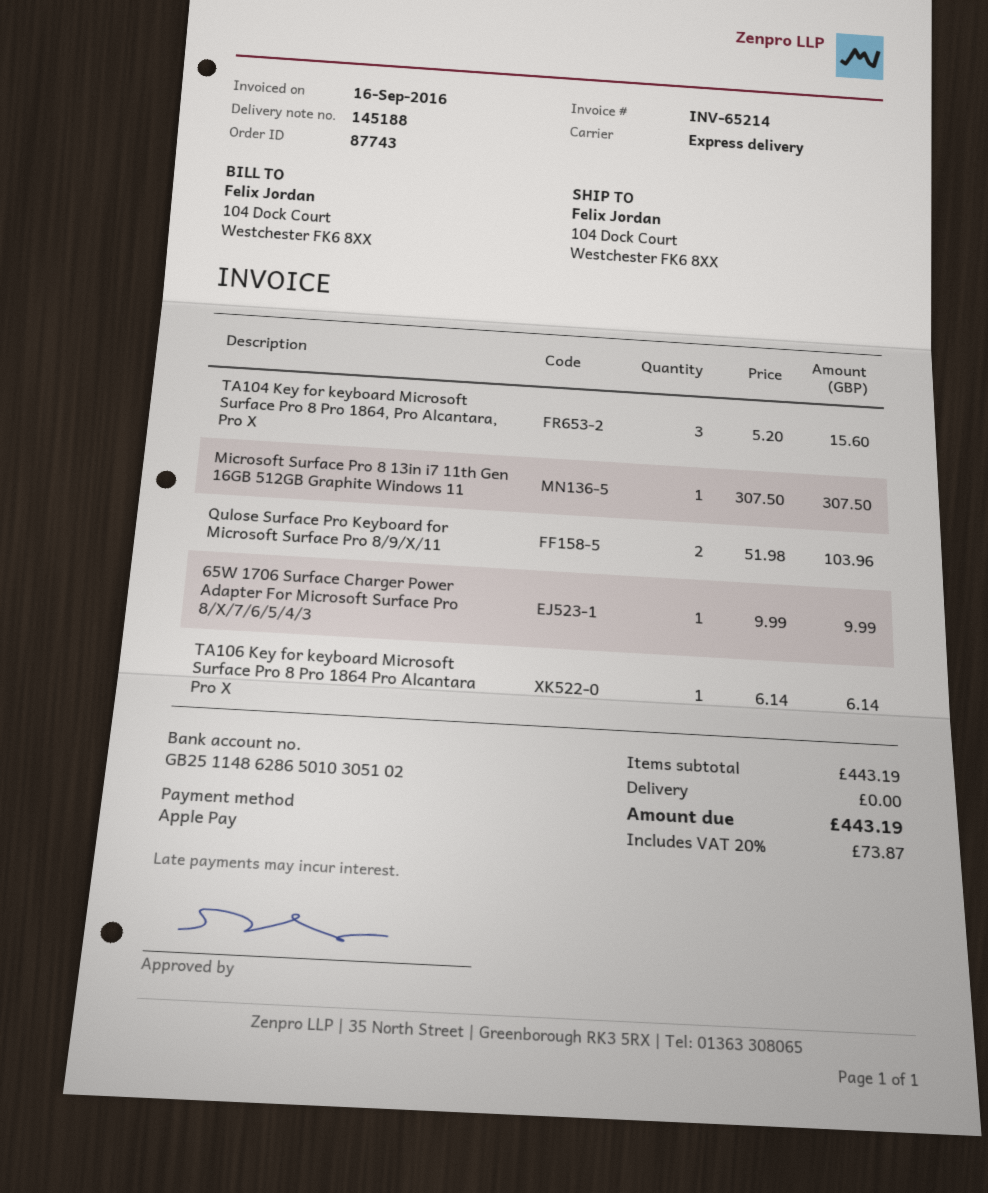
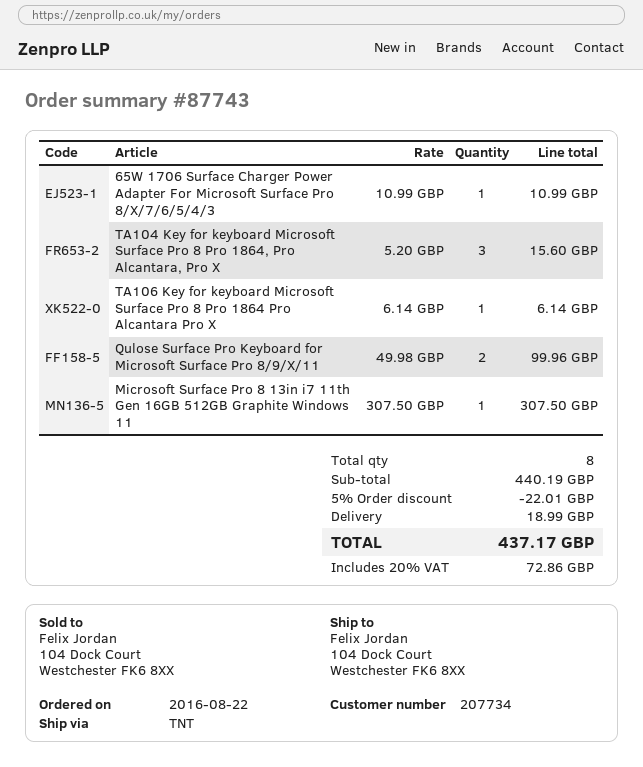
shipping method: express -> TNT
Qulose Surface Pro Keyboard for Microsoft Surface Pro 8/9/X/11: 2 x 51.98 = 103.96 -> 2 x 49.98 = 99.96
65W 1706 Surface Charger Power Adapter For Microsoft Surface Pro 8/X/7/6/5/4/3: 1 x 9.99 = 9.99 -> 1 x 10.99 = 10.99
subtotal: 443.19 -> 440.19
discount: none -> 5% = 22.01
shipping: 0.00 -> 18.99
tax: 20% = 73.87 -> 20% = 72.86
total: 443.19 -> 437.17

